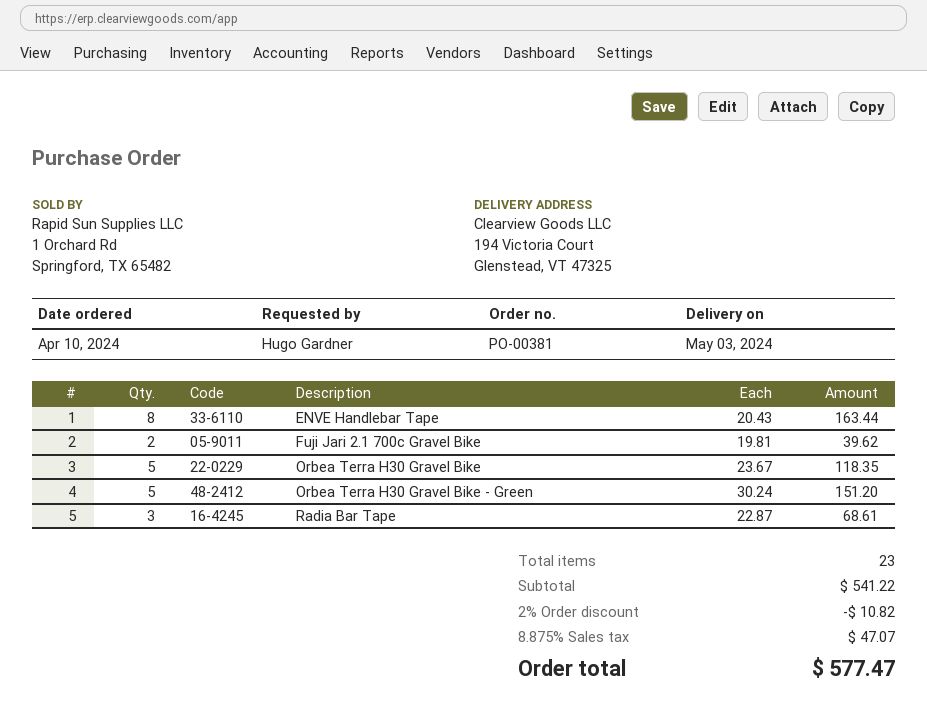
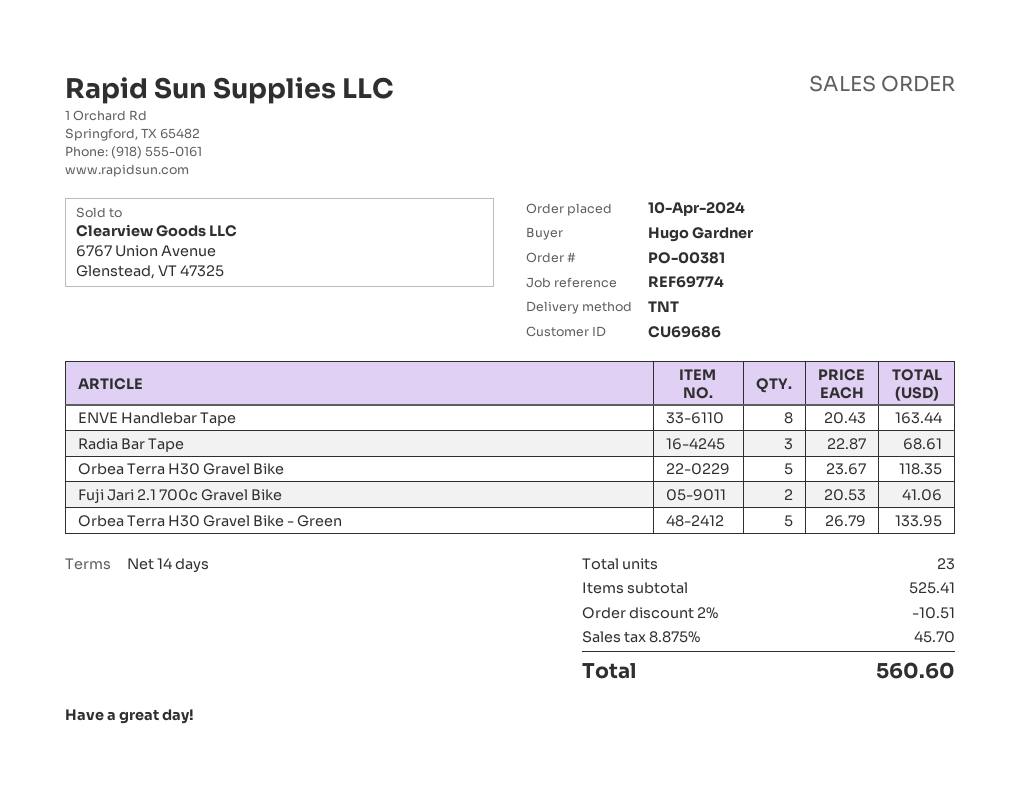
Fuji Jari 2.1 700c Gravel Bike: 2 x 19.81 = 39.62 -> 2 x 20.53 = 41.06
Orbea Terra H30 Gravel Bike - Green: 5 x 30.24 = 151.20 -> 5 x 26.79 = 133.95
subtotal: 541.22 -> 525.41
discount: 2% = 10.82 -> 2% = 10.51
tax: 8.875% = 47.07 -> 8.875% = 45.70
total: 577.47 -> 560.60

